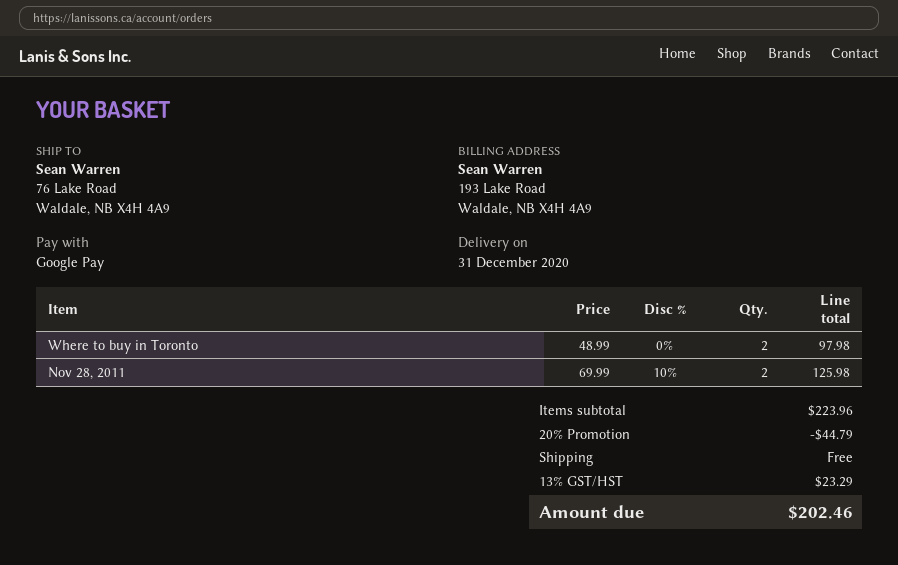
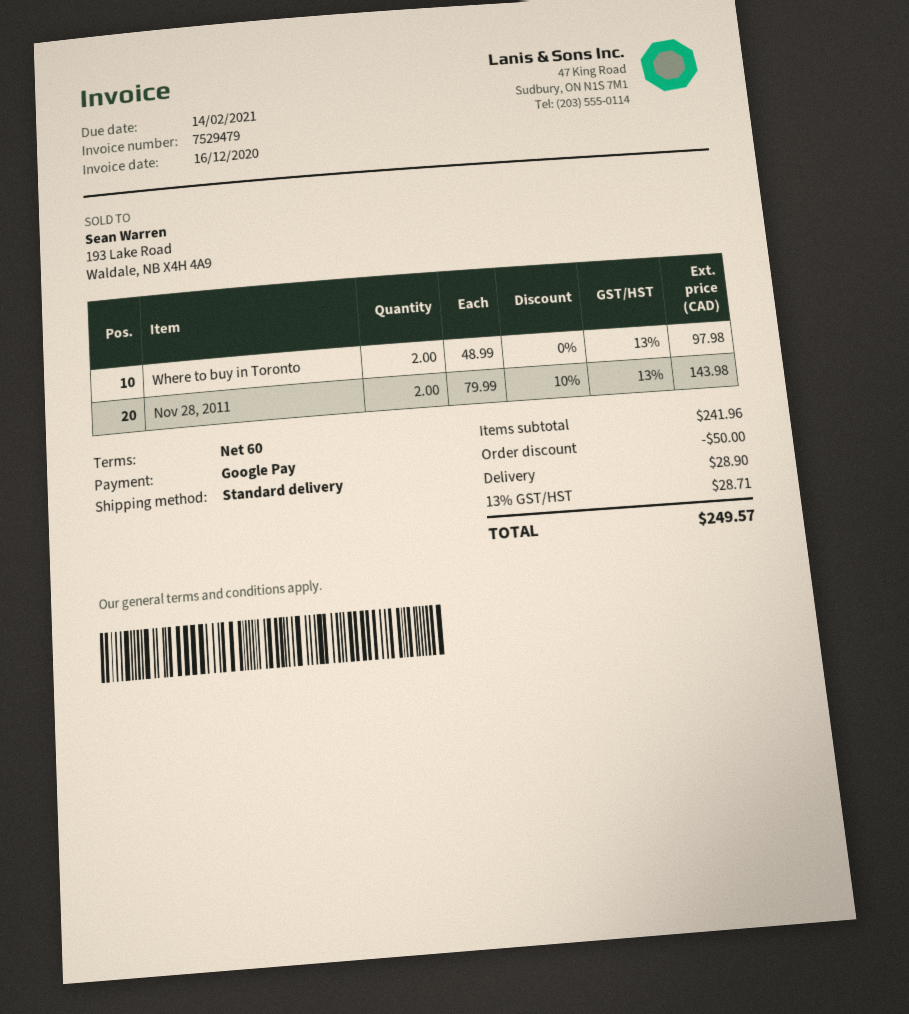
Nov 28, 2011: 2 x 69.99 - 10% = 125.98 -> 2 x 79.99 - 10% = 143.98
subtotal: 223.96 -> 241.96
discount: 44.79 -> 50.00
shipping: 0.00 -> 28.90
tax: 13% = 23.29 -> 13% = 28.71
total: 202.46 -> 249.57

